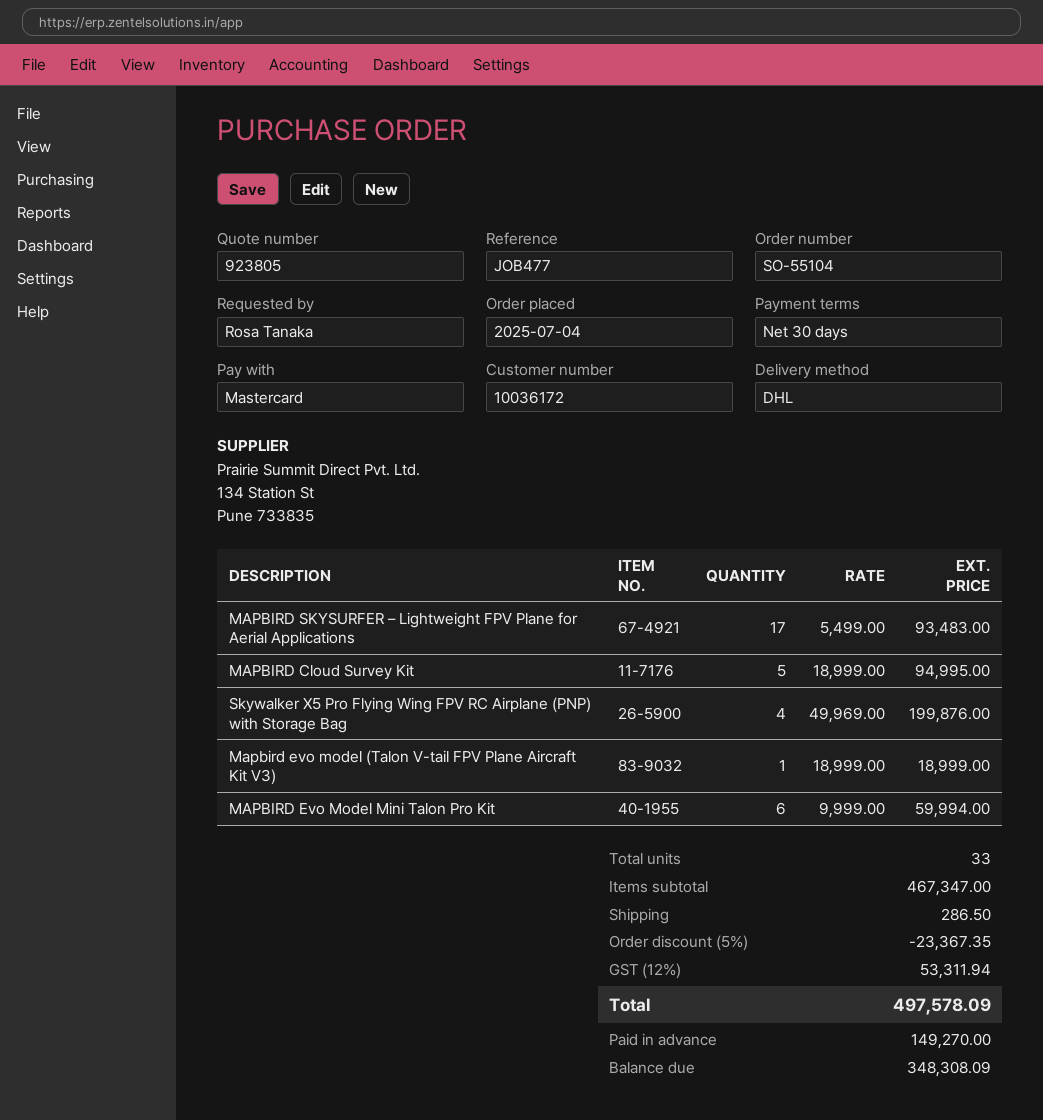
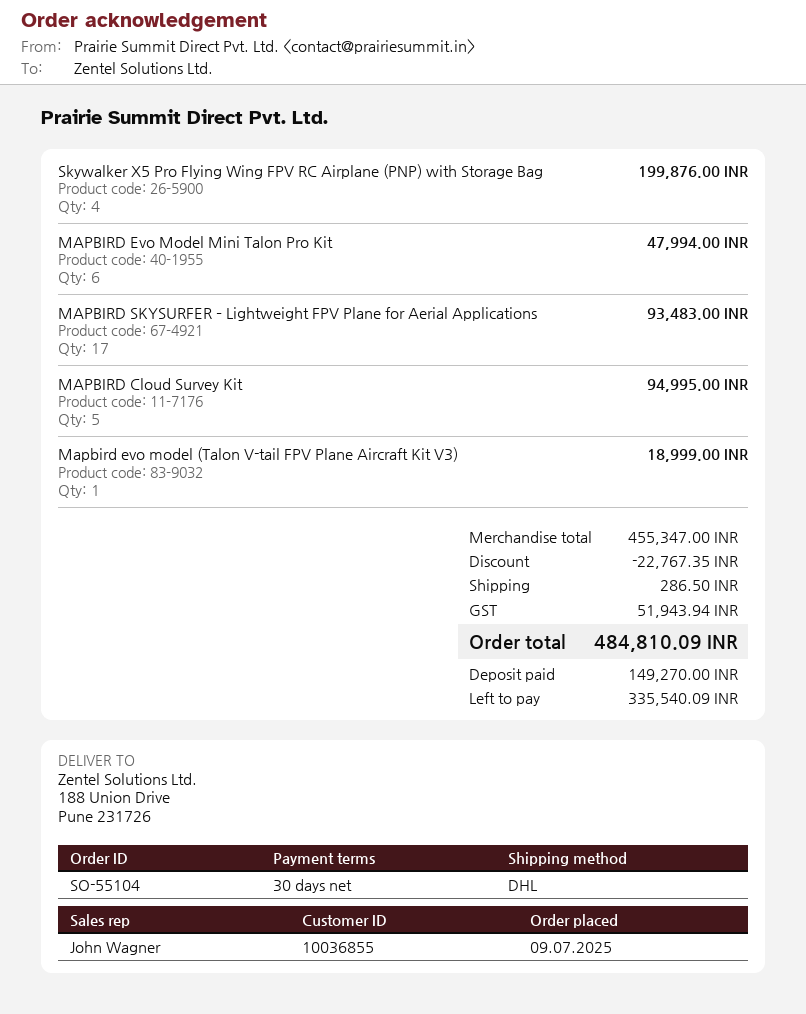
order date: 2025-07-04 -> 2025-07-09
customer number: 10036172 -> 10036855
MAPBIRD Evo Model Mini Talon Pro Kit: 6 for 59994.00 -> 6 for 47994.00
subtotal: 467347.00 -> 455347.00
discount: 23367.35 -> 22767.35
tax: 53311.94 -> 51943.94
total: 497578.09 -> 484810.09
balance: 348308.09 -> 335540.09

